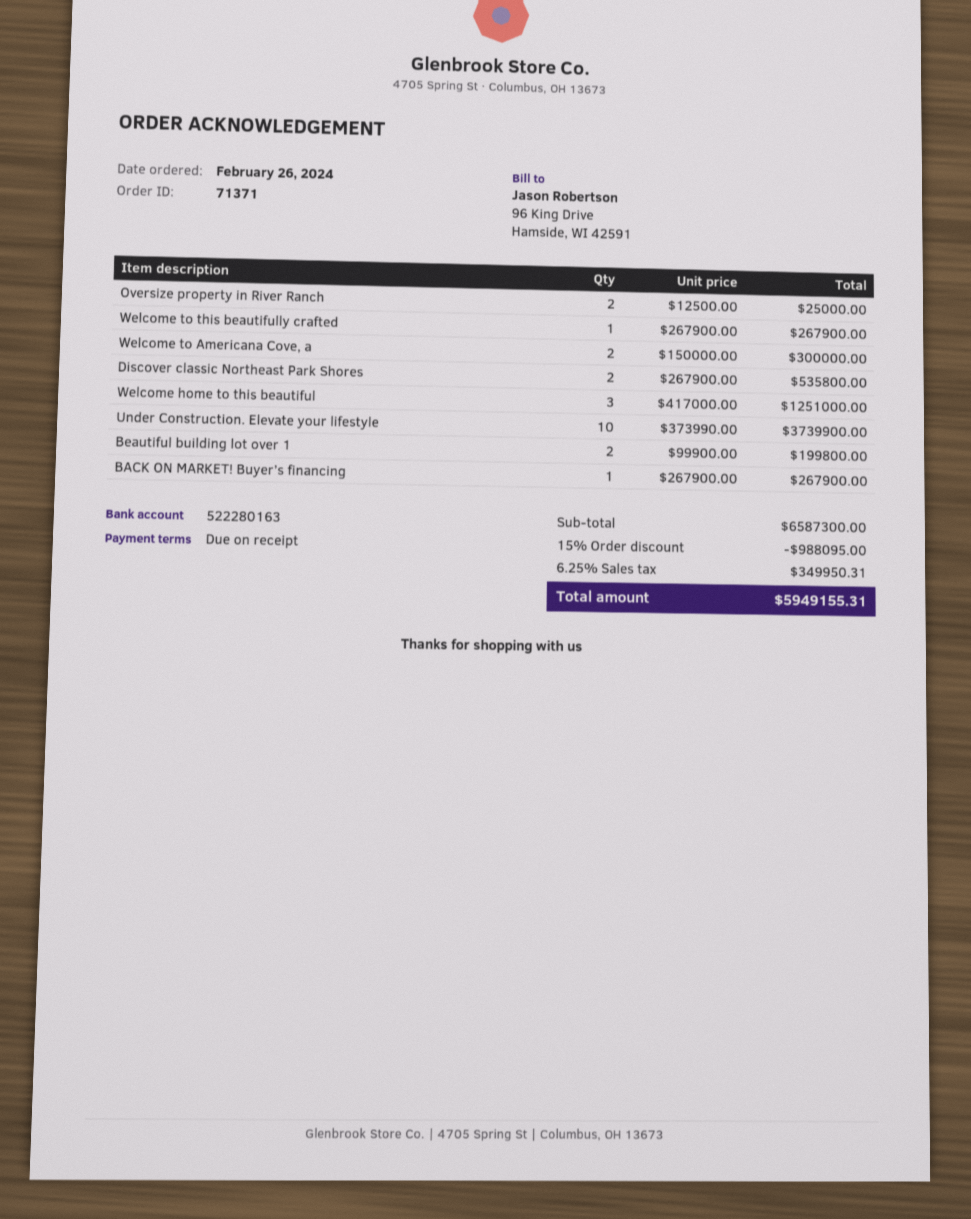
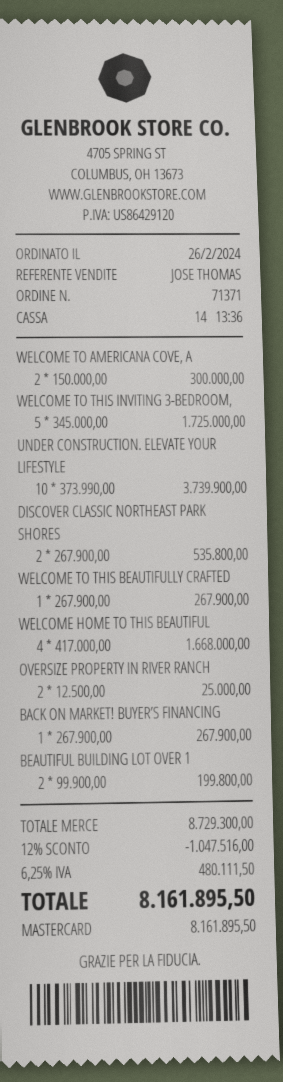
Welcome home to this beautiful: 3 x 417000.00 = 1251000.00 -> 4 x 417000.00 = 1668000.00
WELCOME TO THIS INVITING 3-BEDROOM,: none -> 5 x 345000.00 = 1725000.00
subtotal: 6587300.00 -> 8729300.00
discount: 15% = 988095.00 -> 12% = 1047516.00
tax: 6.25% = 349950.31 -> 6.25% = 480111.50
total: 5949155.31 -> 8161895.50

